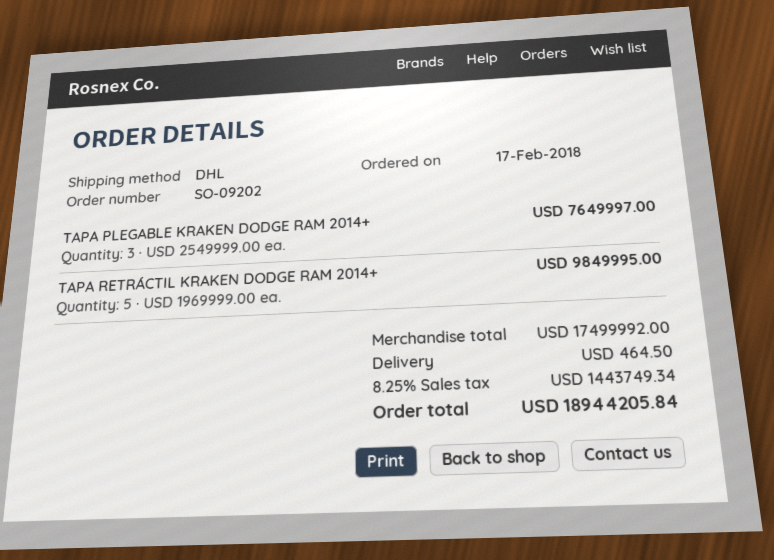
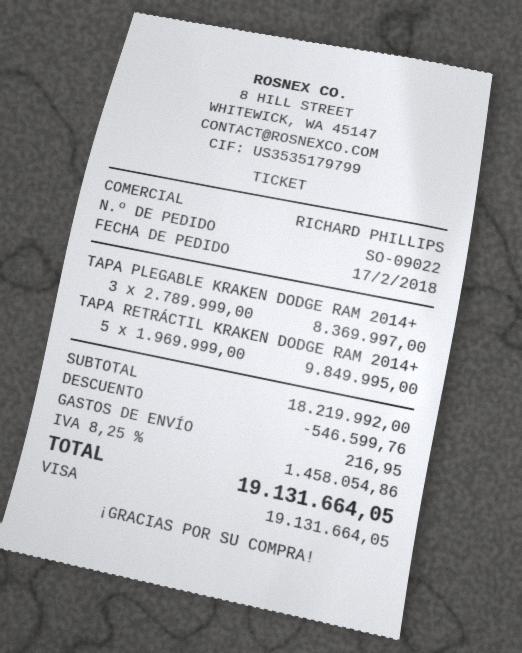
order number: SO-09202 -> SO-09022
TAPA PLEGABLE KRAKEN DODGE RAM 2014+: 3 x 2549999.00 = 7649997.00 -> 3 x 2789999.00 = 8369997.00
subtotal: 17499992.00 -> 18219992.00
discount: none -> 546599.76
shipping: 464.50 -> 216.95
tax: 8.25% = 1443749.34 -> 8.25% = 1458054.86
total: 18944205.84 -> 19131664.05

